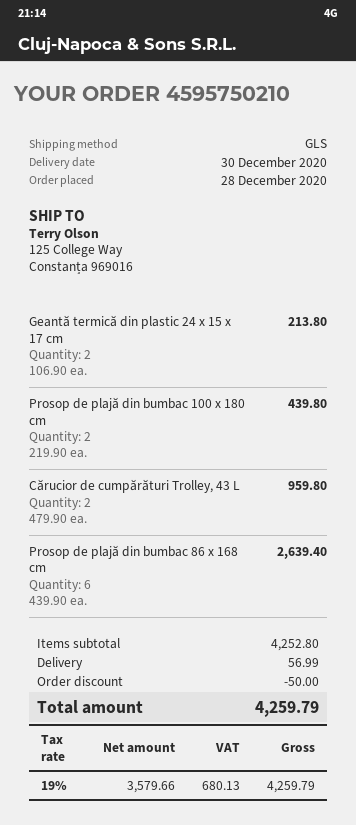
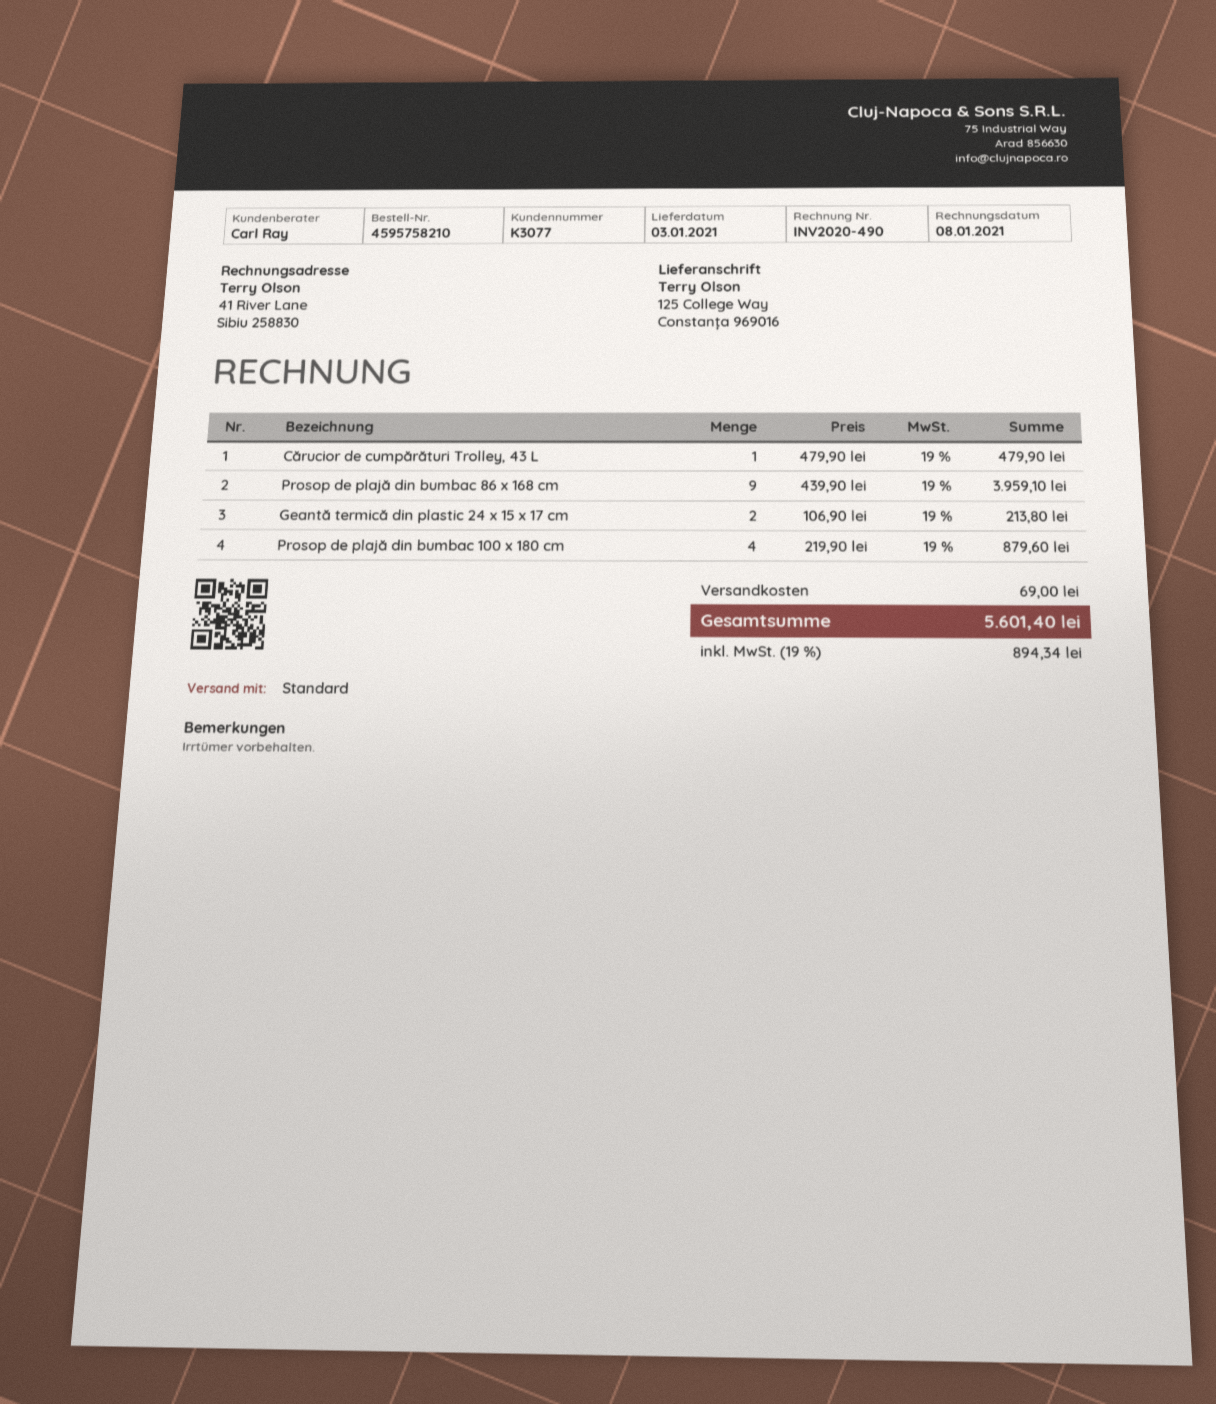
order number: 4595750210 -> 4595758210
delivery date: 2020-12-30 -> 2021-01-03
shipping method: GLS -> standard
Prosop de plajă din bumbac 100 x 180 cm: 2 x 219.90 = 439.80 -> 4 x 219.90 = 879.60
Cărucior de cumpărături Trolley, 43 L: 2 x 479.90 = 959.80 -> 1 x 479.90 = 479.90
Prosop de plajă din bumbac 86 x 168 cm: 6 x 439.90 = 2639.40 -> 9 x 439.90 = 3959.10
discount: 50.00 -> none
shipping: 56.99 -> 69.00
tax: 19% = 680.13 -> 19% = 894.34
total: 4259.79 -> 5601.40

